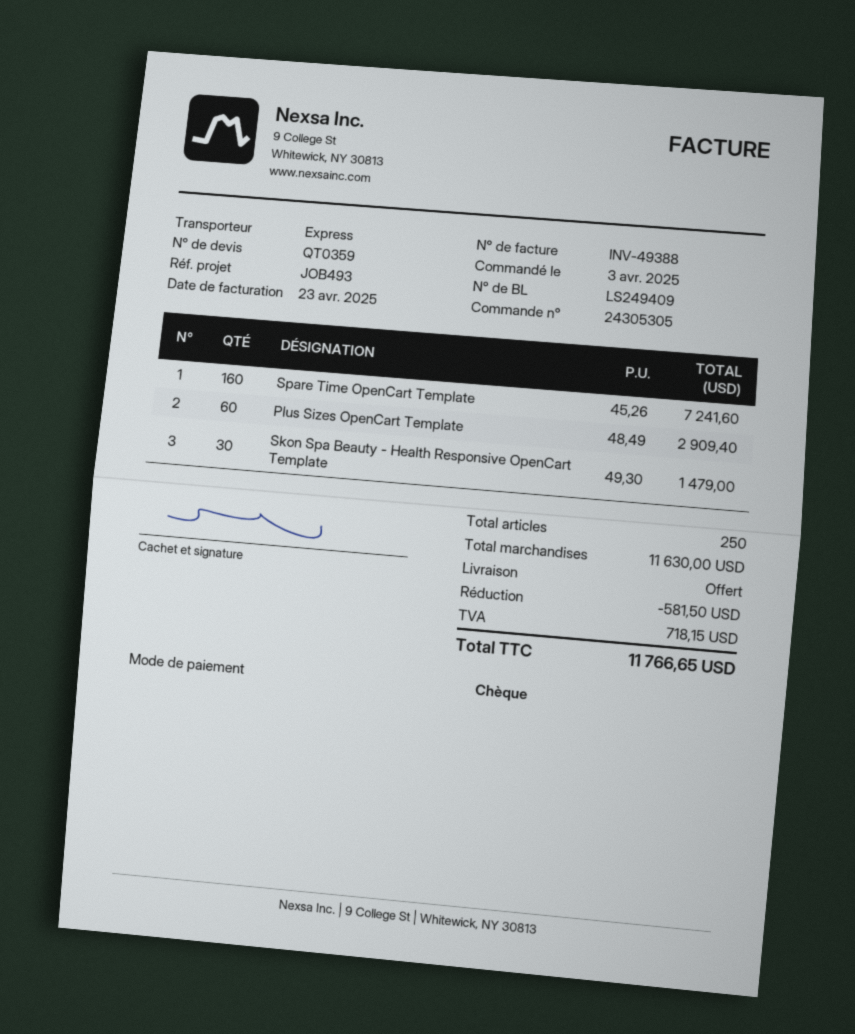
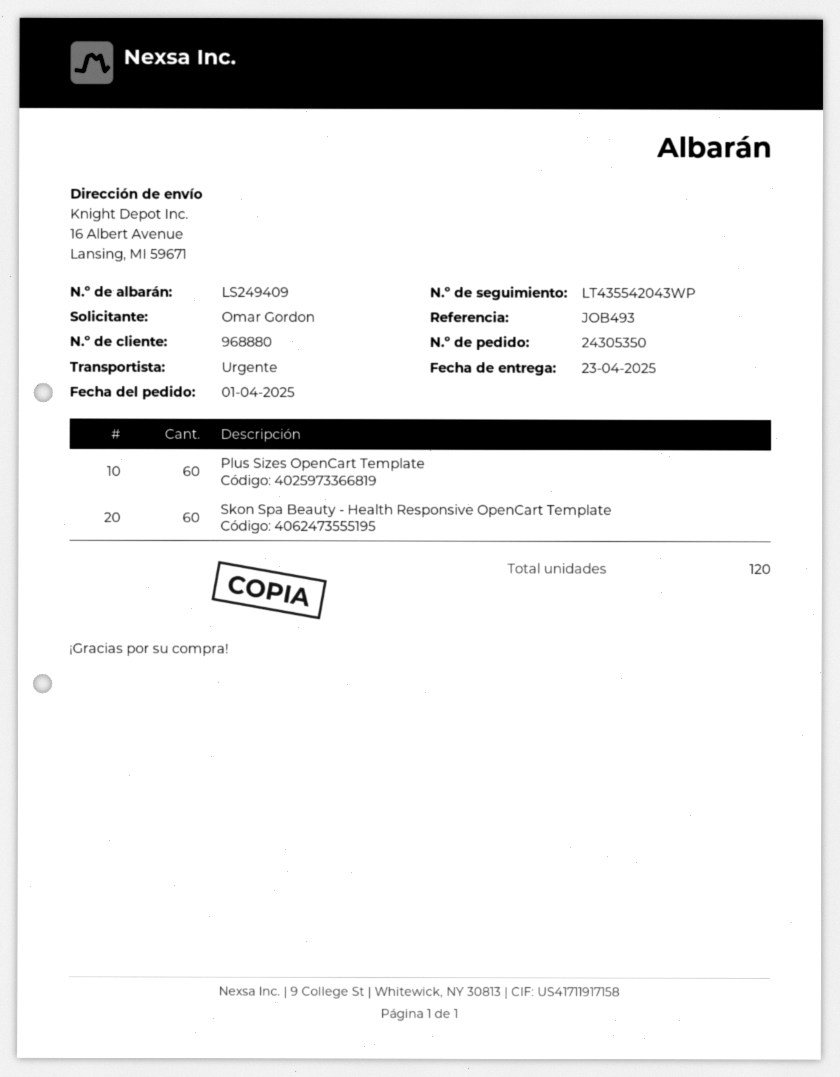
order number: 24305305 -> 24305350
order date: 2025-04-03 -> 2025-04-01
Spare Time OpenCart Template: 160 -> none
Skon Spa Beauty - Health Responsive OpenCart Template: 30 -> 60
total quantity: 250 -> 120

